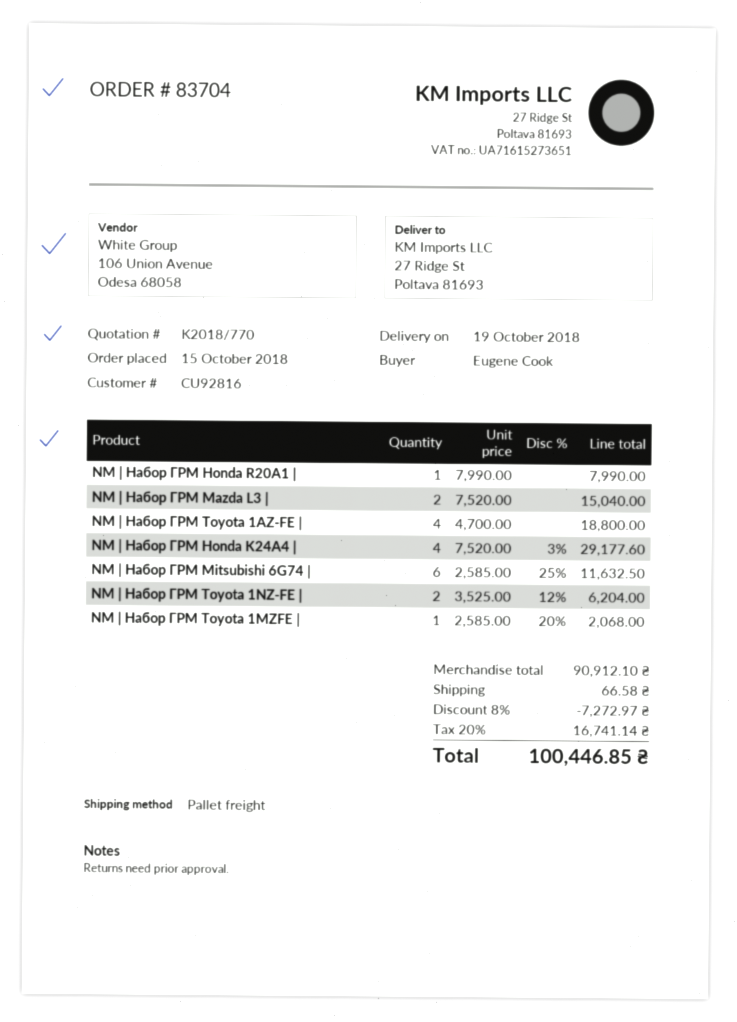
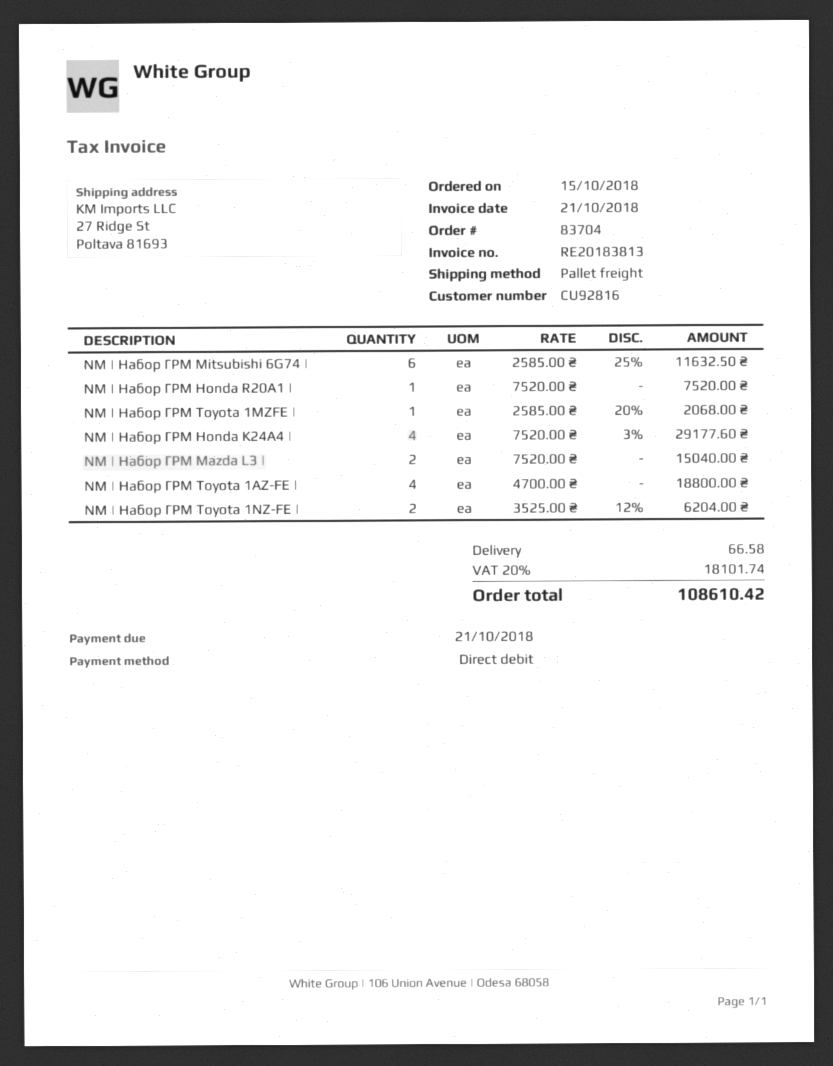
NM | Набор ГРМ Honda R20A1 |: 1 x 7990.00 = 7990.00 -> 1 x 7520.00 = 7520.00
discount: 8% = 7272.97 -> none
tax: 20% = 16741.14 -> 20% = 18101.74
total: 100446.85 -> 108610.42

